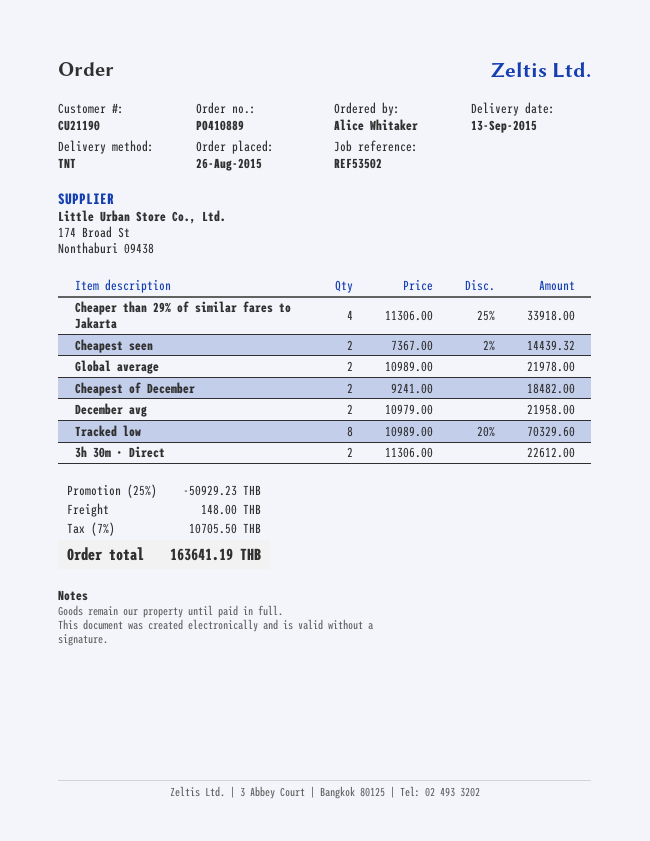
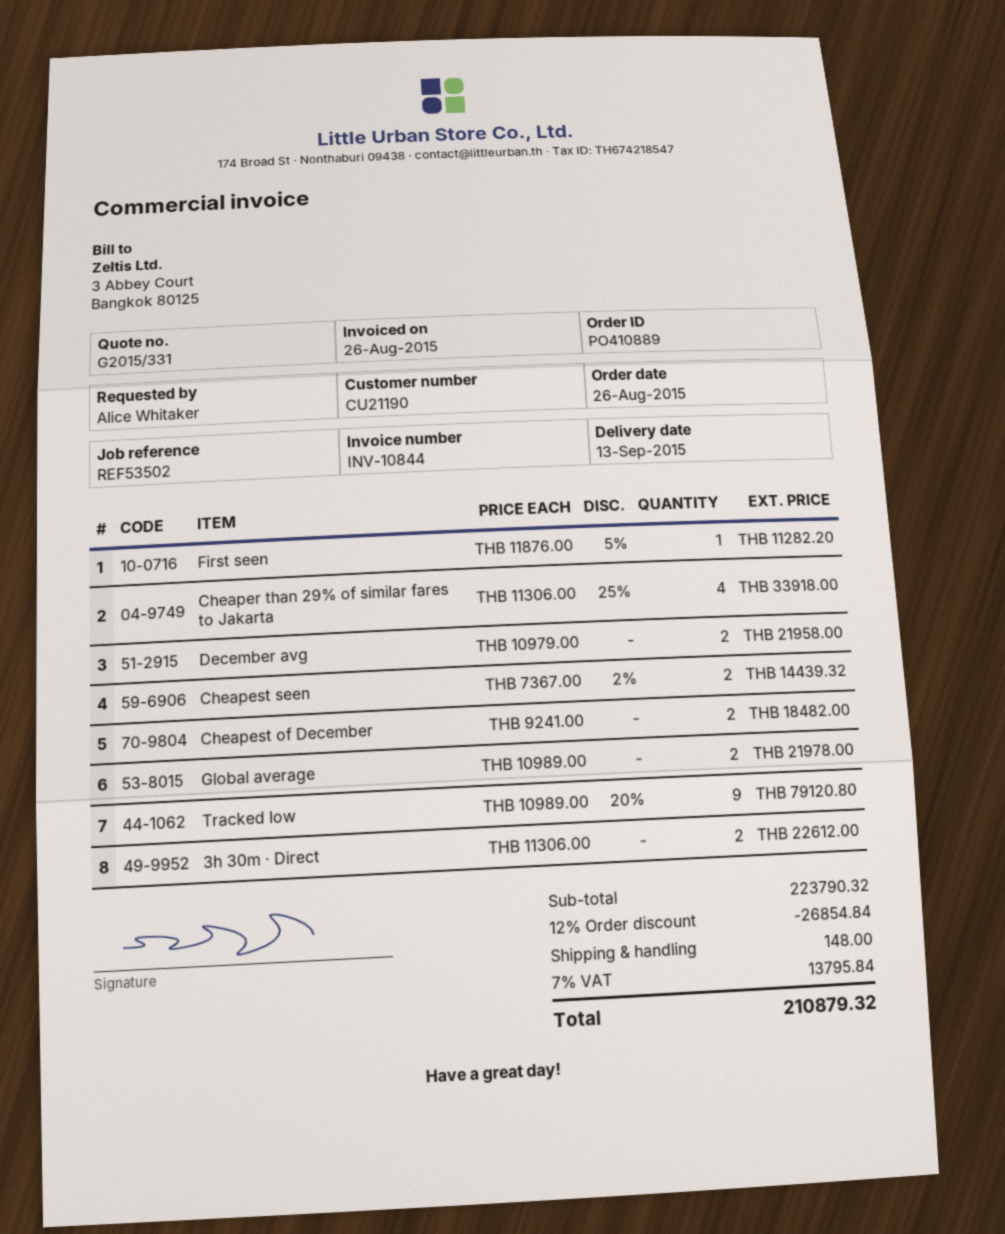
Tracked low: 8 x 10989.00 - 20% = 70329.60 -> 9 x 10989.00 - 20% = 79120.80
First seen: none -> 1 x 11876.00 - 5% = 11282.20
discount: 25% = 50929.23 -> 12% = 26854.84
tax: 7% = 10705.50 -> 7% = 13795.84
total: 163641.19 -> 210879.32

